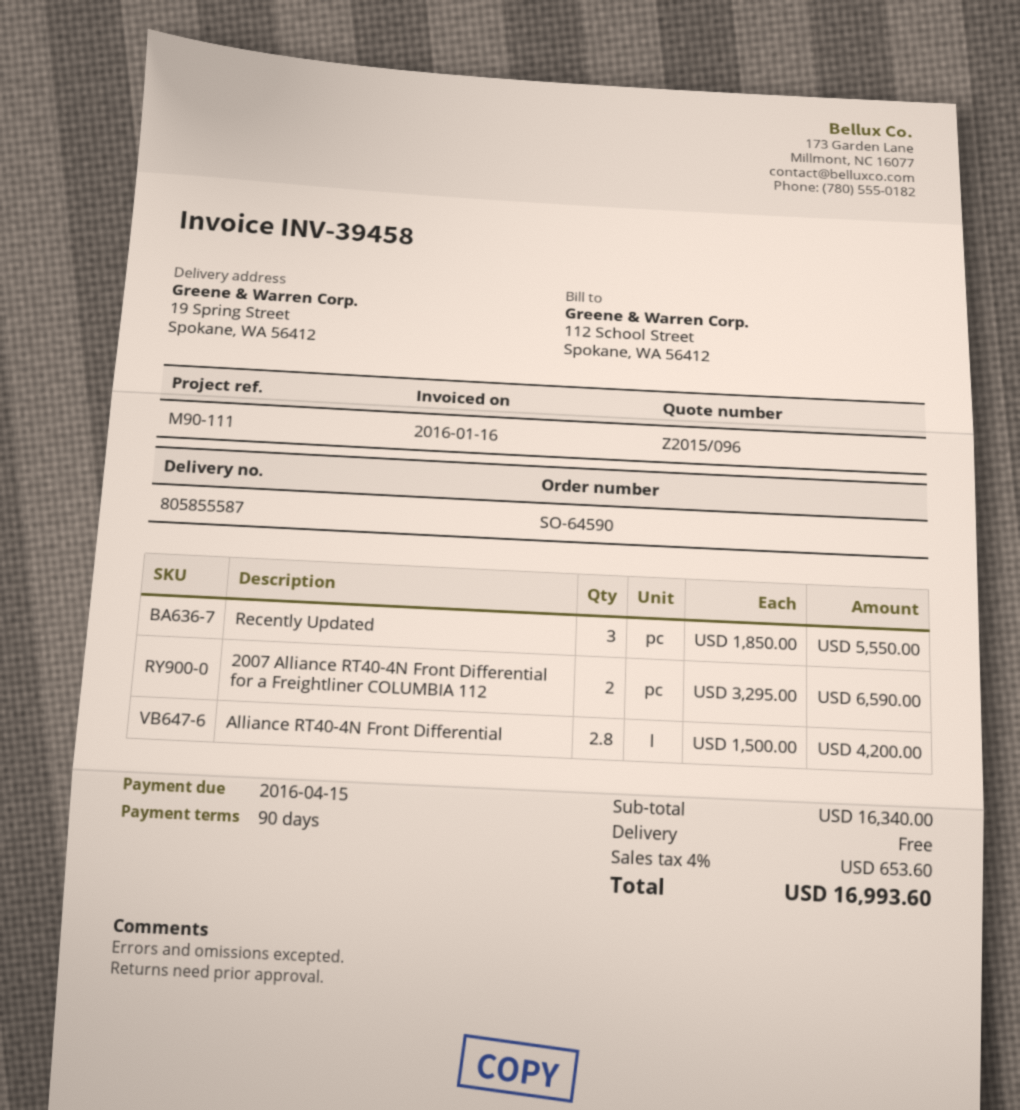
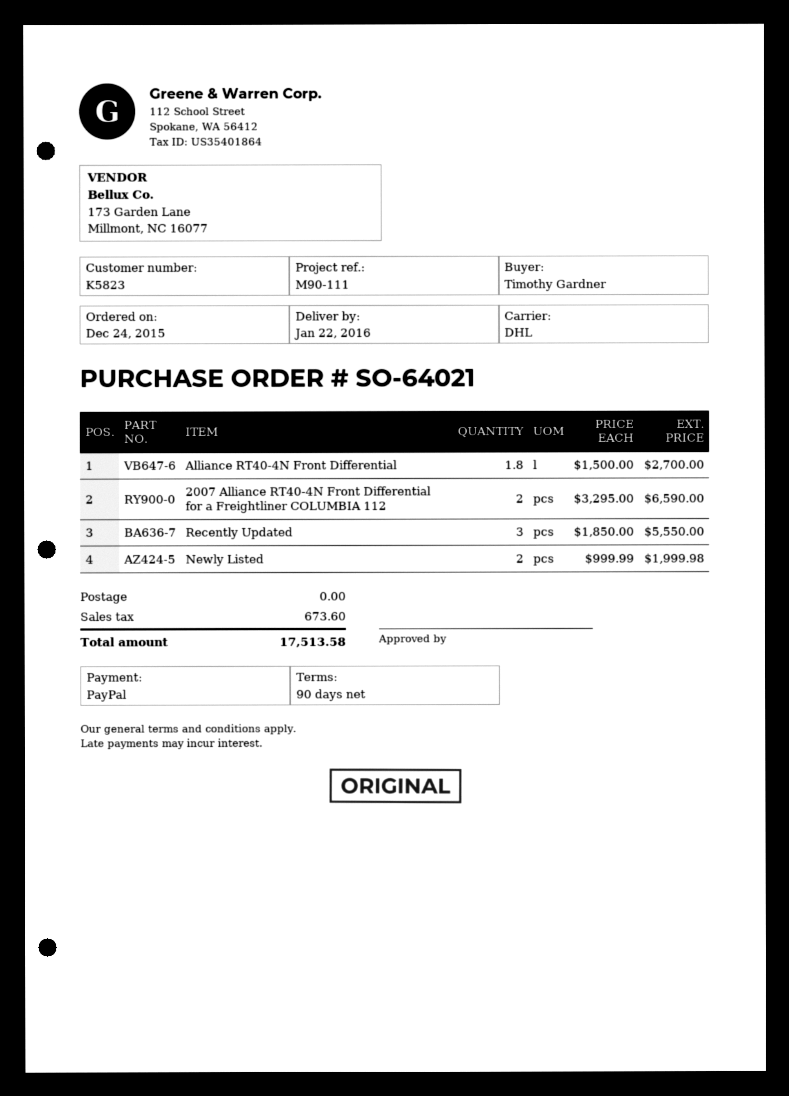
order number: SO-64590 -> SO-64021
Alliance RT40-4N Front Differential: 2.8 x 1500.00 = 4200.00 -> 1.8 x 1500.00 = 2700.00
Newly Listed: none -> 2 x 999.99 = 1999.98
tax: 653.60 -> 673.60
total: 16993.60 -> 17513.58

